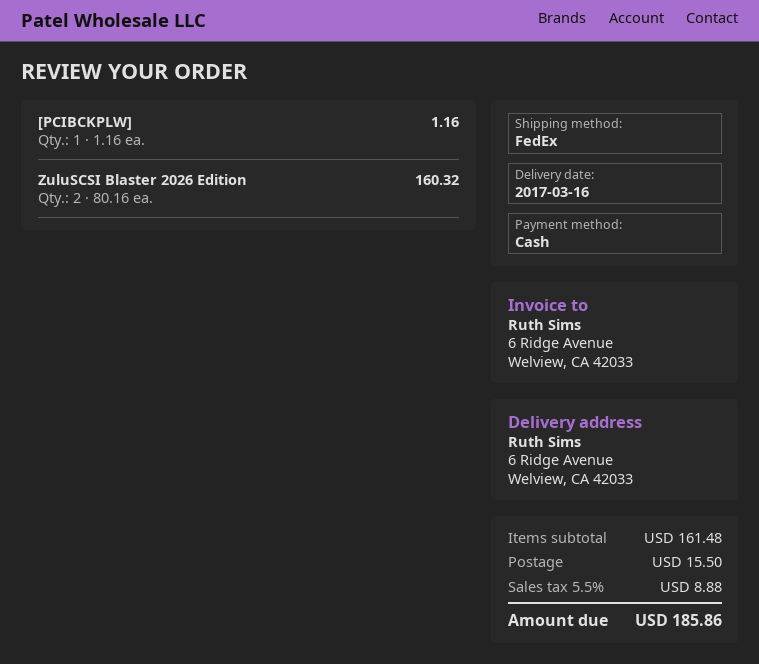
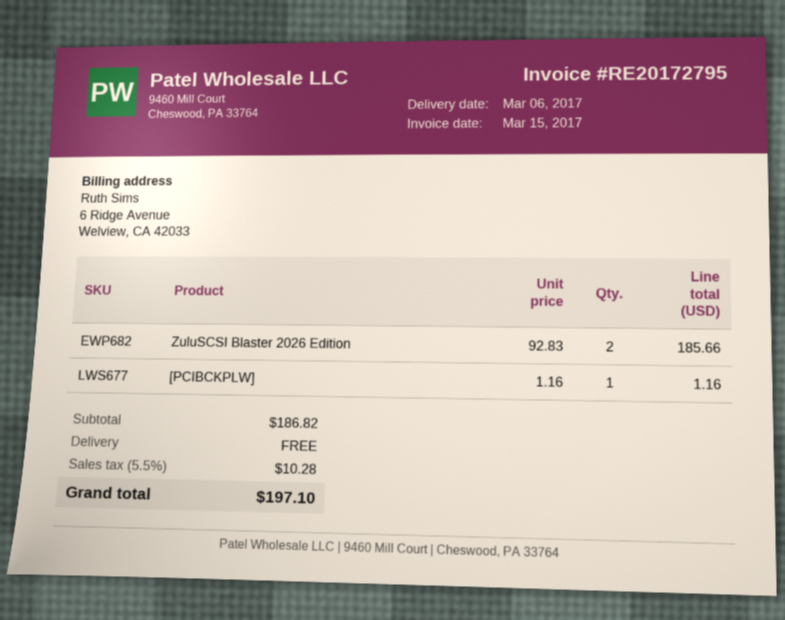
delivery date: 2017-03-16 -> 2017-03-06
ZuluSCSI Blaster 2026 Edition: 2 x 80.16 = 160.32 -> 2 x 92.83 = 185.66
subtotal: 161.48 -> 186.82
shipping: 15.50 -> 0.00
tax: 5.5% = 8.88 -> 5.5% = 10.28
total: 185.86 -> 197.10

